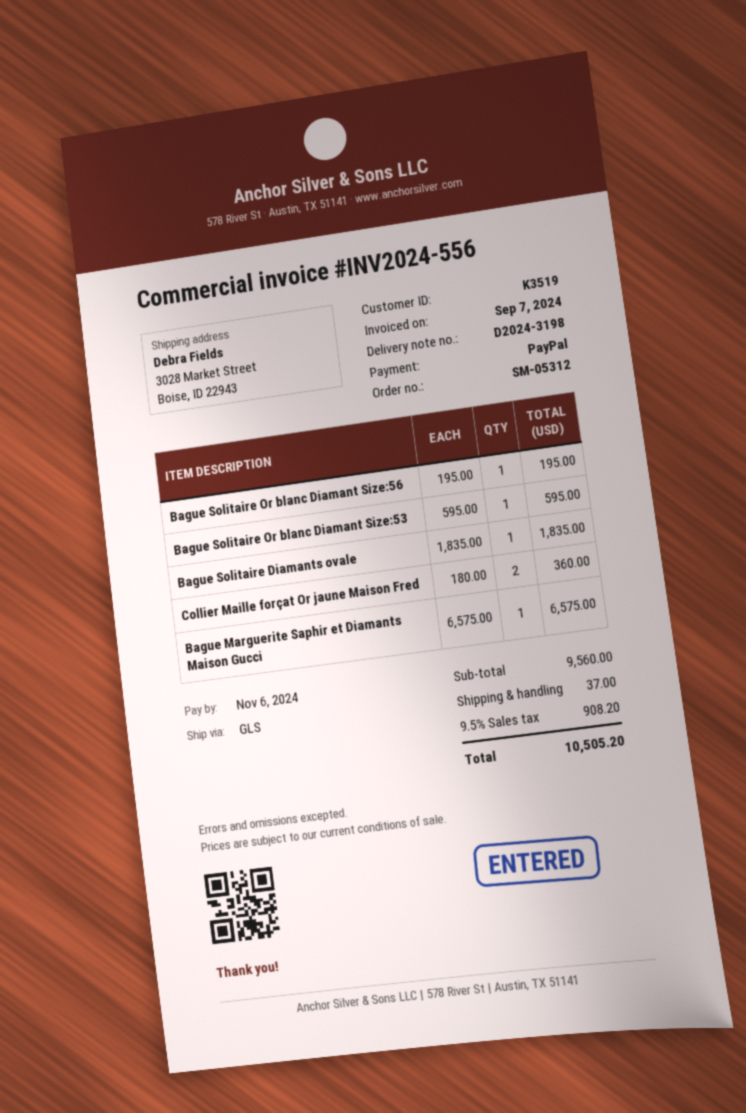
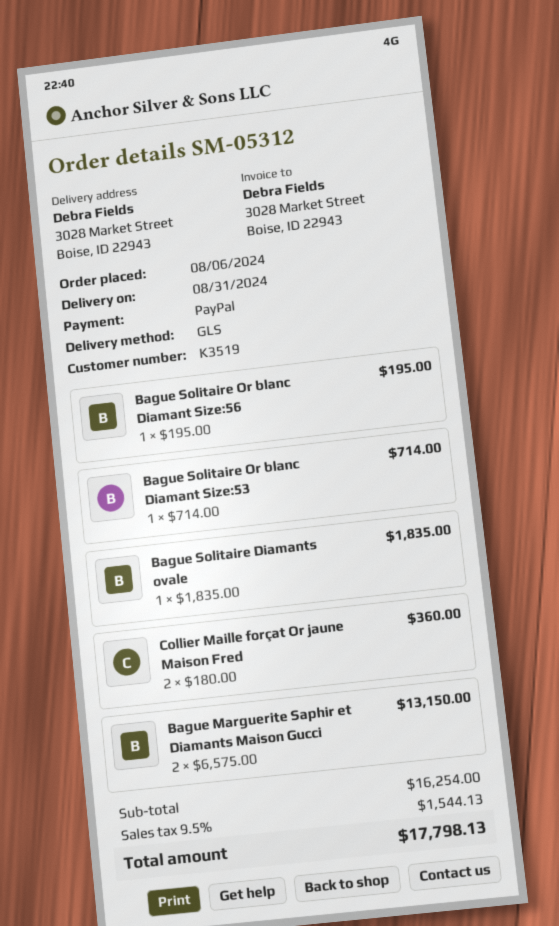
Bague Solitaire Or blanc Diamant Size:53: 1 x 595.00 = 595.00 -> 1 x 714.00 = 714.00
Bague Marguerite Saphir et Diamants Maison Gucci: 1 x 6575.00 = 6575.00 -> 2 x 6575.00 = 13150.00
subtotal: 9560.00 -> 16254.00
shipping: 37.00 -> none
tax: 9.5% = 908.20 -> 9.5% = 1544.13
total: 10505.20 -> 17798.13

